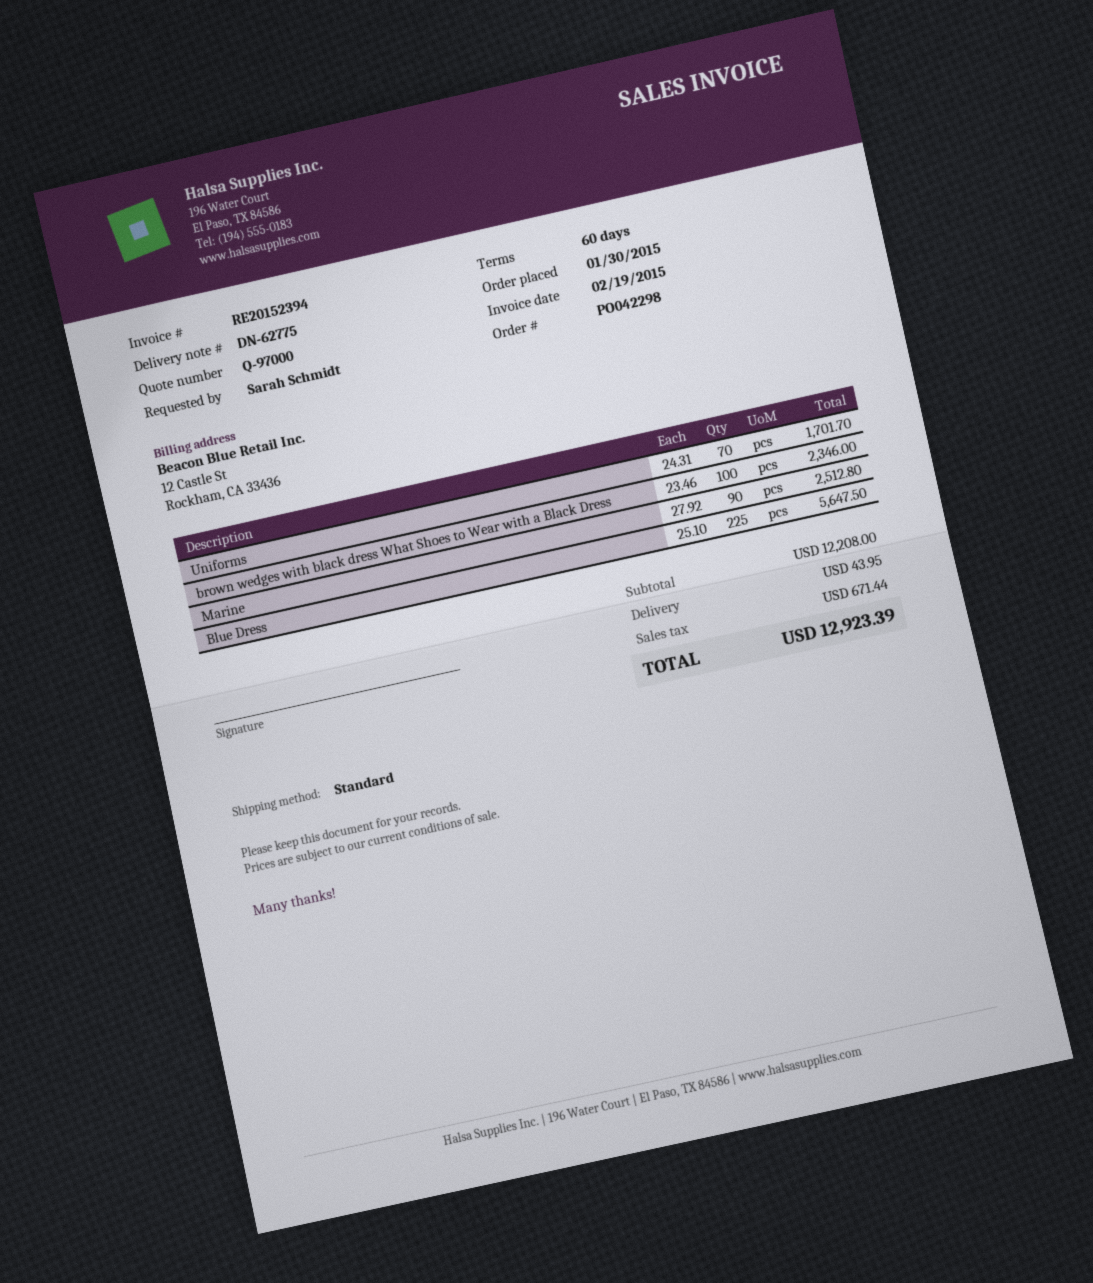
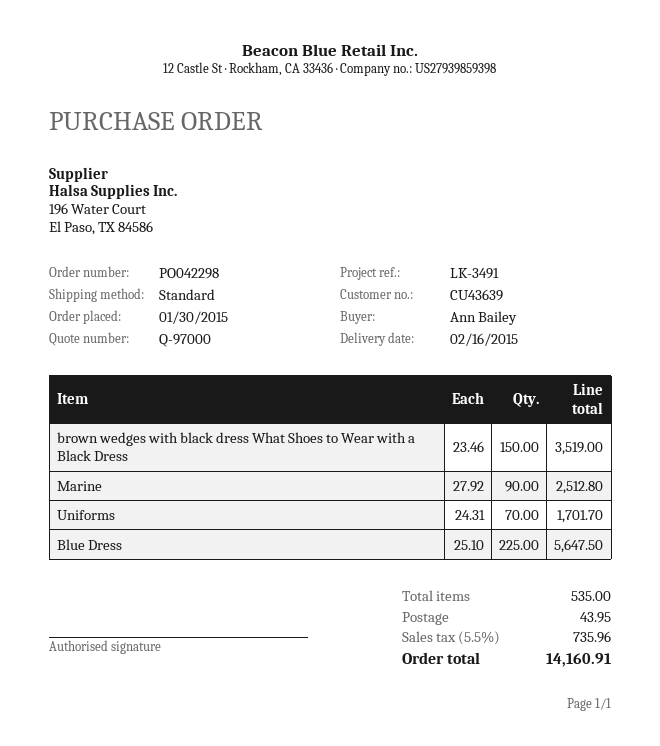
ordered by: Sarah Schmidt -> Ann Bailey
brown wedges with black dress What Shoes to Wear with a Black Dress: 100 x 23.46 = 2346.00 -> 150 x 23.46 = 3519.00
tax: 671.44 -> 735.96
total: 12923.39 -> 14160.91

